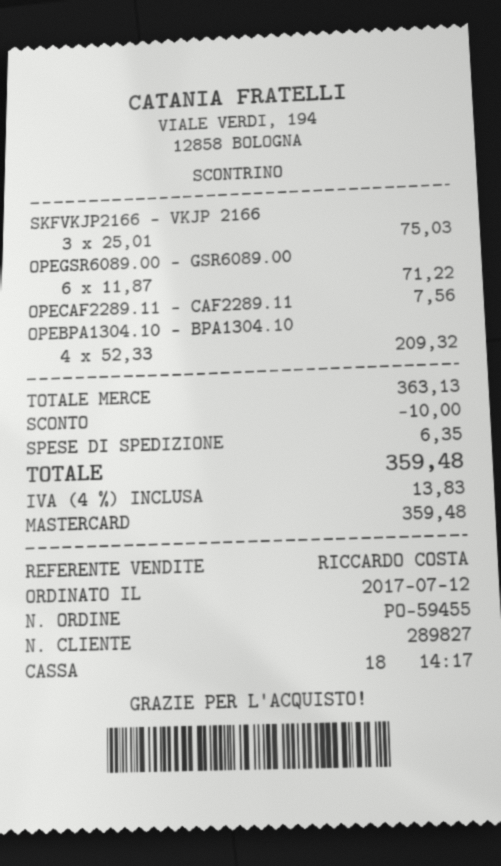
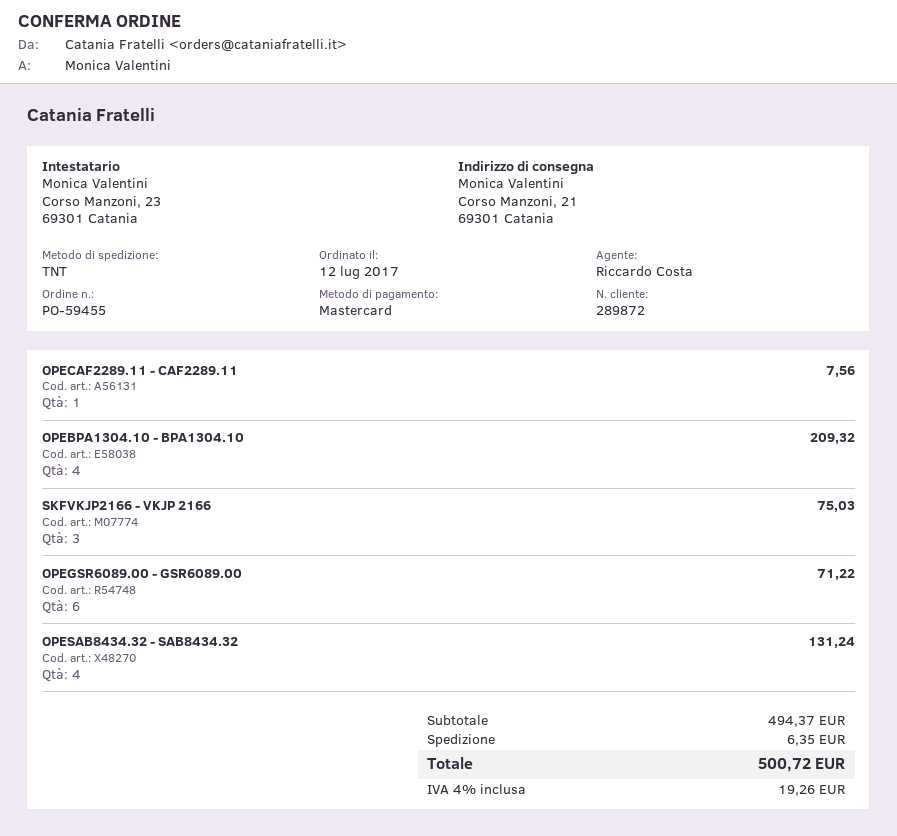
customer number: 289827 -> 289872
OPESAB8434.32 - SAB8434.32: none -> 4 for 131.24
subtotal: 363.13 -> 494.37
discount: 10.00 -> none
tax: 4% = 13.83 -> 4% = 19.26
total: 359.48 -> 500.72

